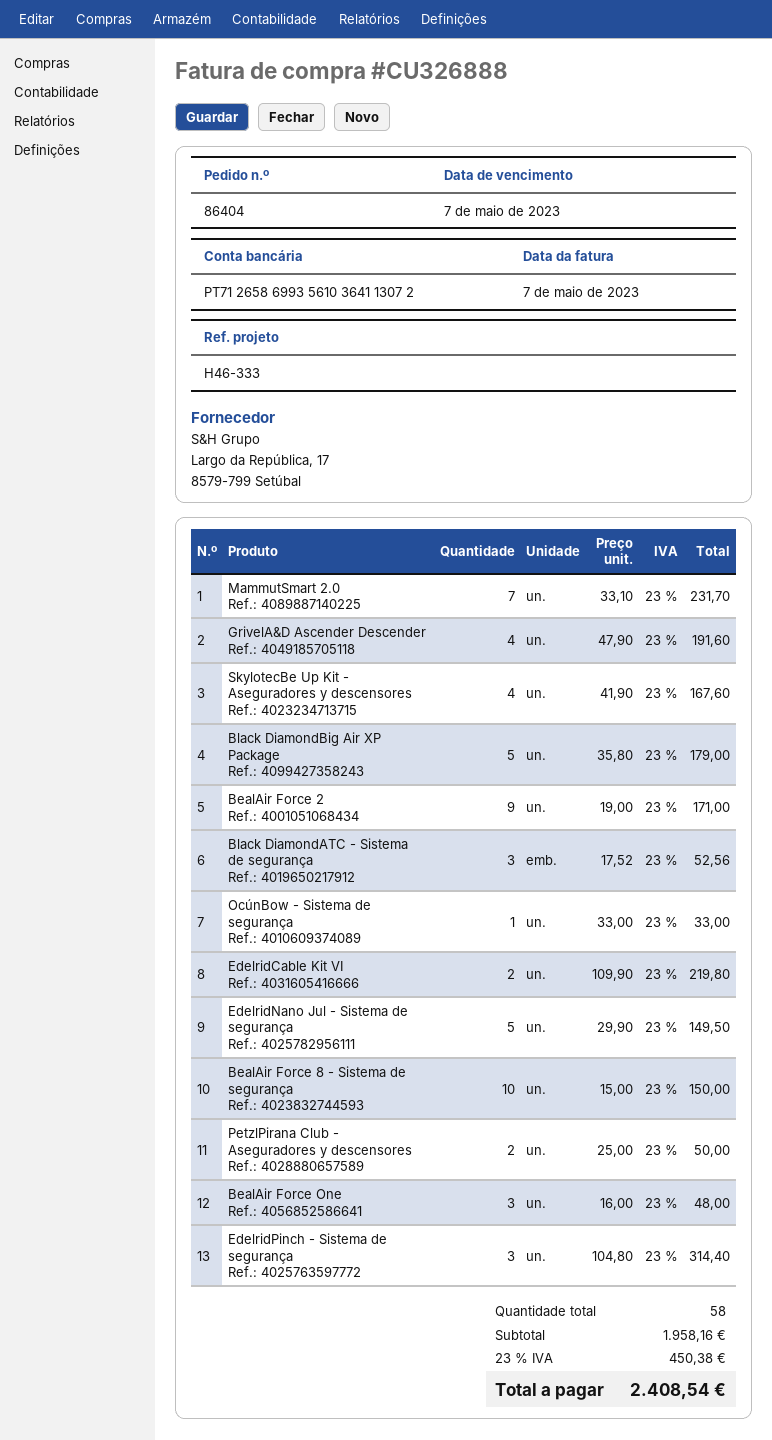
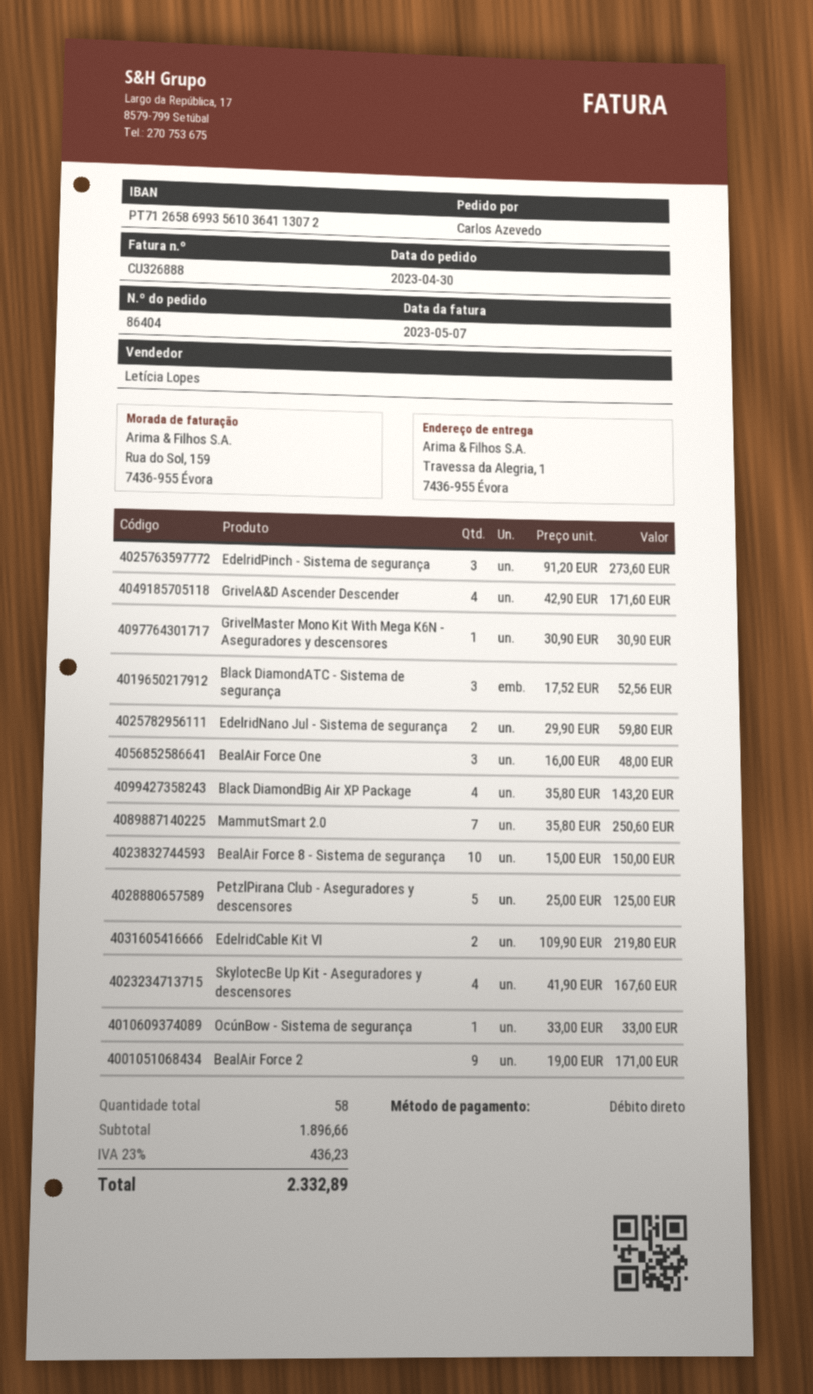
MammutSmart 2.0: 7 x 33.10 = 231.70 -> 7 x 35.80 = 250.60
GrivelA&D Ascender Descender: 4 x 47.90 = 191.60 -> 4 x 42.90 = 171.60
Black DiamondBig Air XP Package: 5 x 35.80 = 179.00 -> 4 x 35.80 = 143.20
EdelridNano Jul - Sistema de segurança: 5 x 29.90 = 149.50 -> 2 x 29.90 = 59.80
PetzlPirana Club - Aseguradores y descensores: 2 x 25.00 = 50.00 -> 5 x 25.00 = 125.00
EdelridPinch - Sistema de segurança: 3 x 104.80 = 314.40 -> 3 x 91.20 = 273.60
GrivelMaster Mono Kit With Mega K6N - Aseguradores y descensores: none -> 1 x 30.90 = 30.90
subtotal: 1958.16 -> 1896.66
tax: 23% = 450.38 -> 23% = 436.23
total: 2408.54 -> 2332.89

